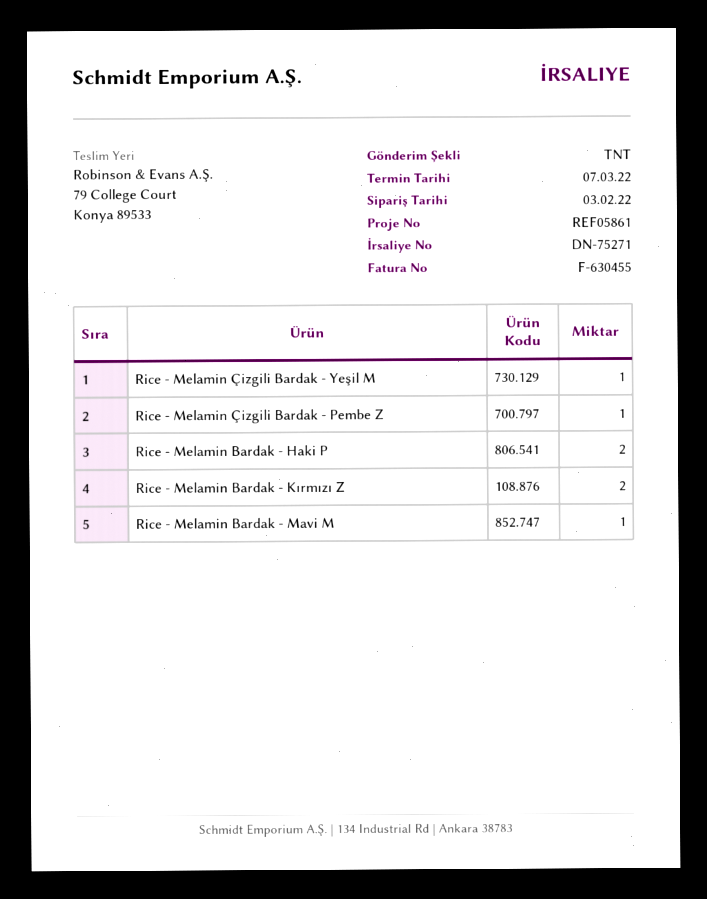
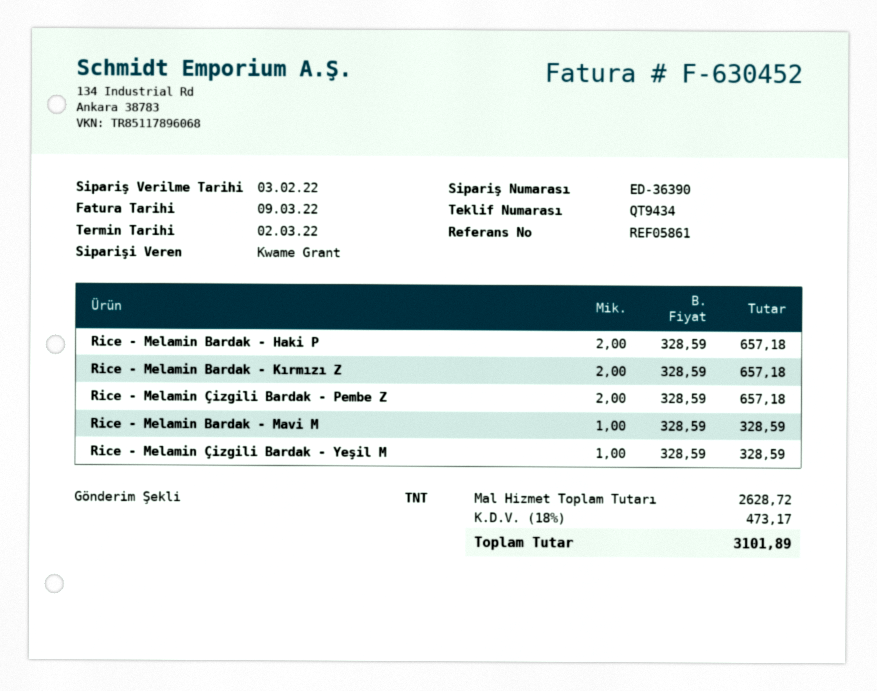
delivery date: 2022-03-07 -> 2022-03-02
invoice number: F-630455 -> F-630452
Rice - Melamin Çizgili Bardak - Pembe Z: 1 -> 2

